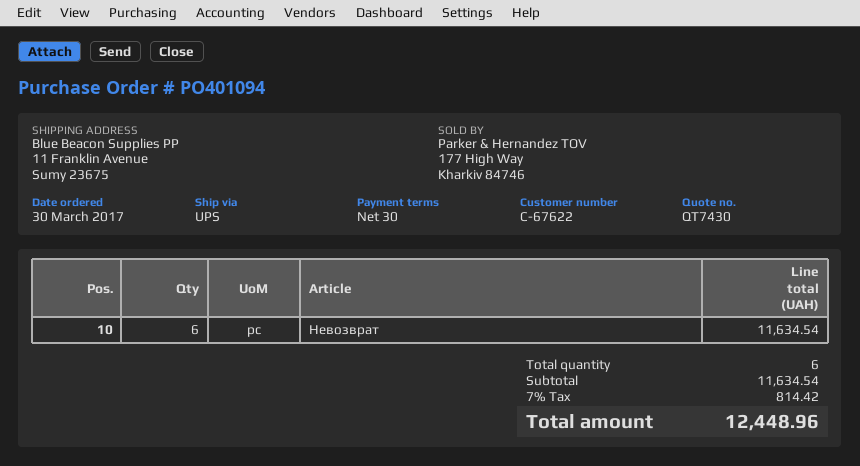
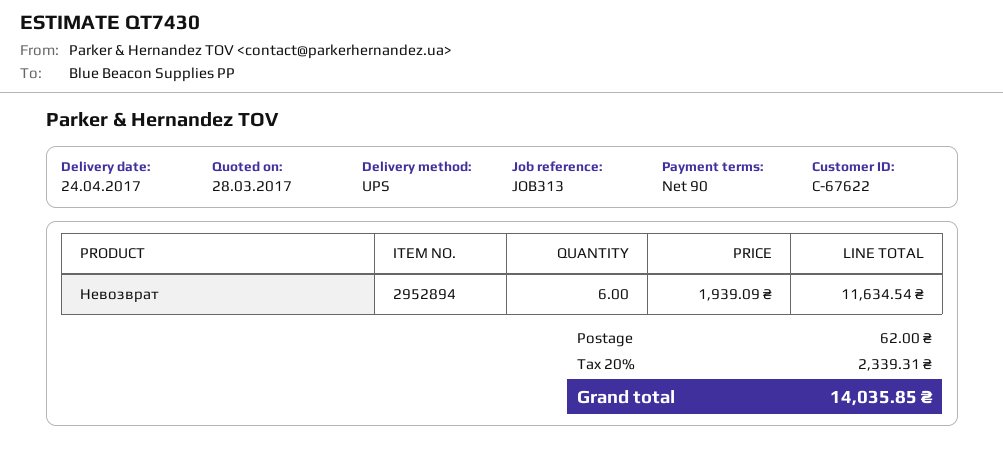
payment terms: 30 days -> 90 days
shipping: none -> 62.00
tax: 7% = 814.42 -> 20% = 2339.31
total: 12448.96 -> 14035.85

